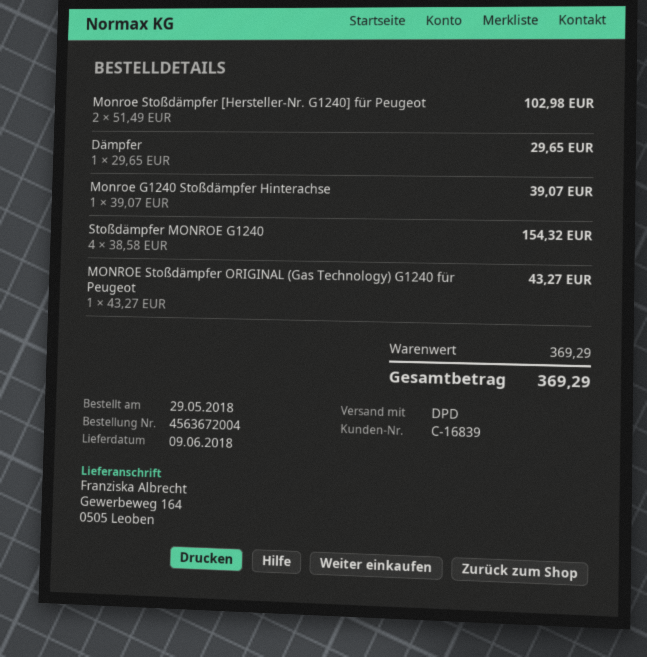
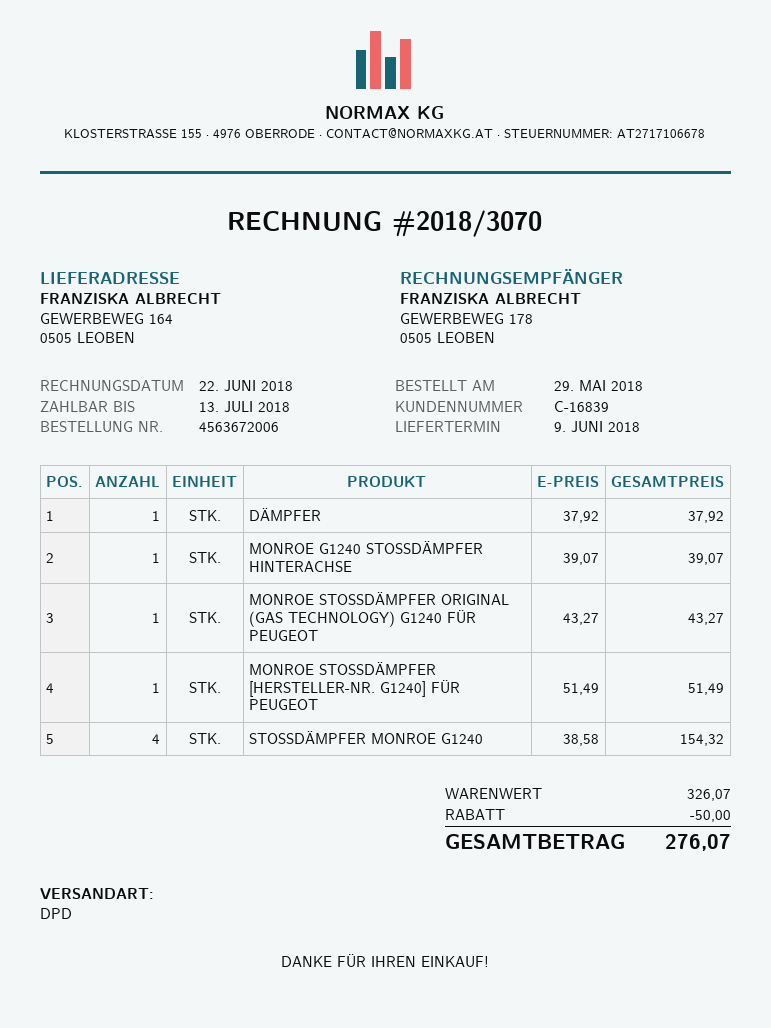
order number: 4563672004 -> 4563672006
Monroe Stoßdämpfer [Hersteller-Nr. G1240] für Peugeot: 2 x 51.49 = 102.98 -> 1 x 51.49 = 51.49
Dämpfer: 1 x 29.65 = 29.65 -> 1 x 37.92 = 37.92
subtotal: 369.29 -> 326.07
discount: none -> 50.00
total: 369.29 -> 276.07

